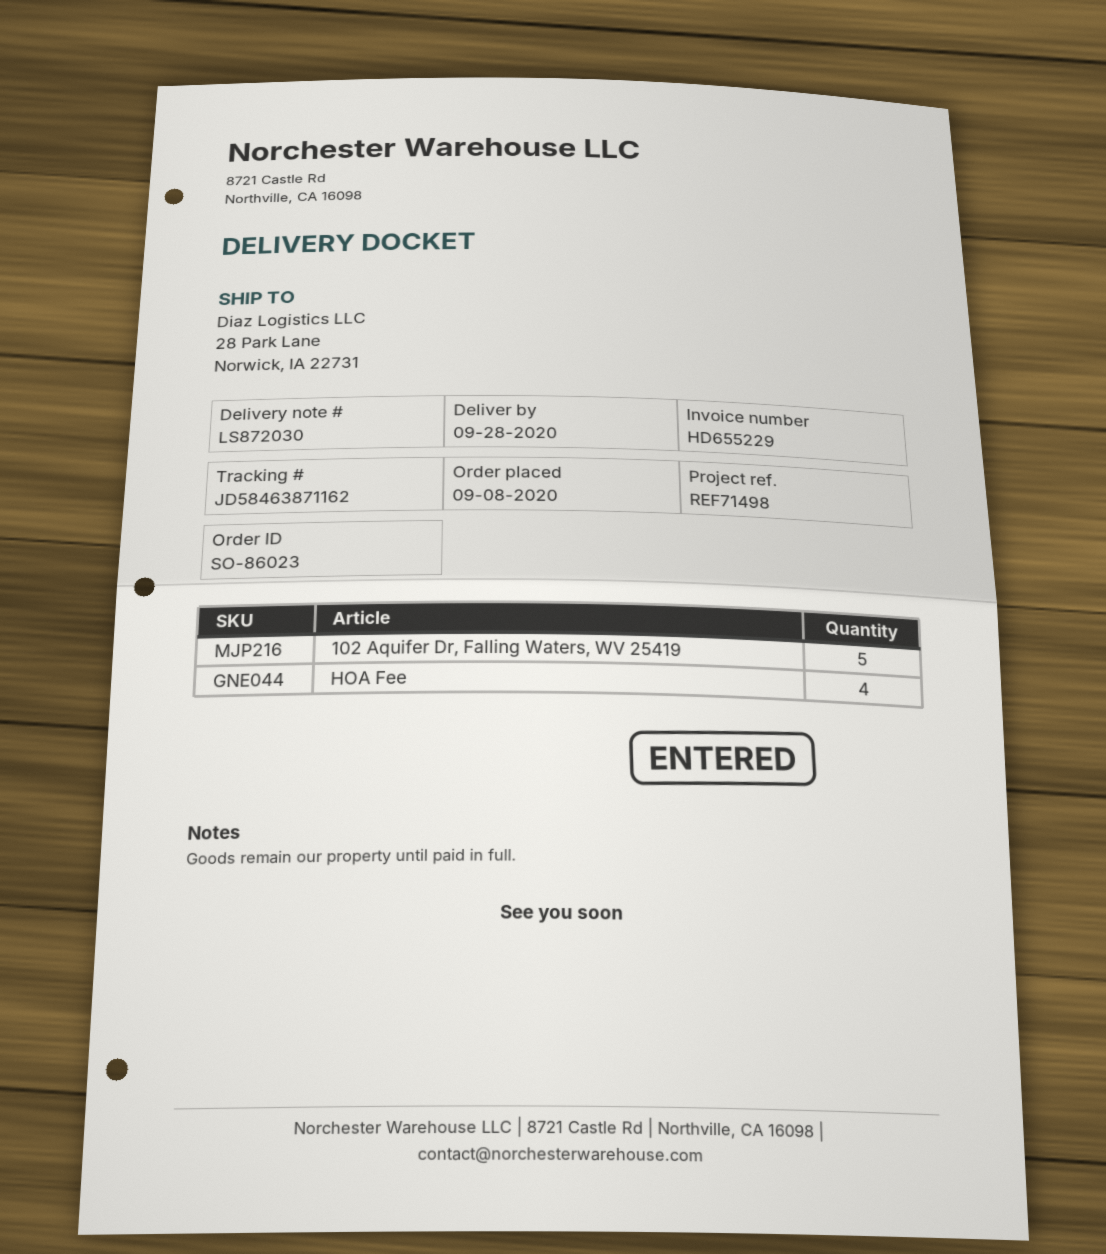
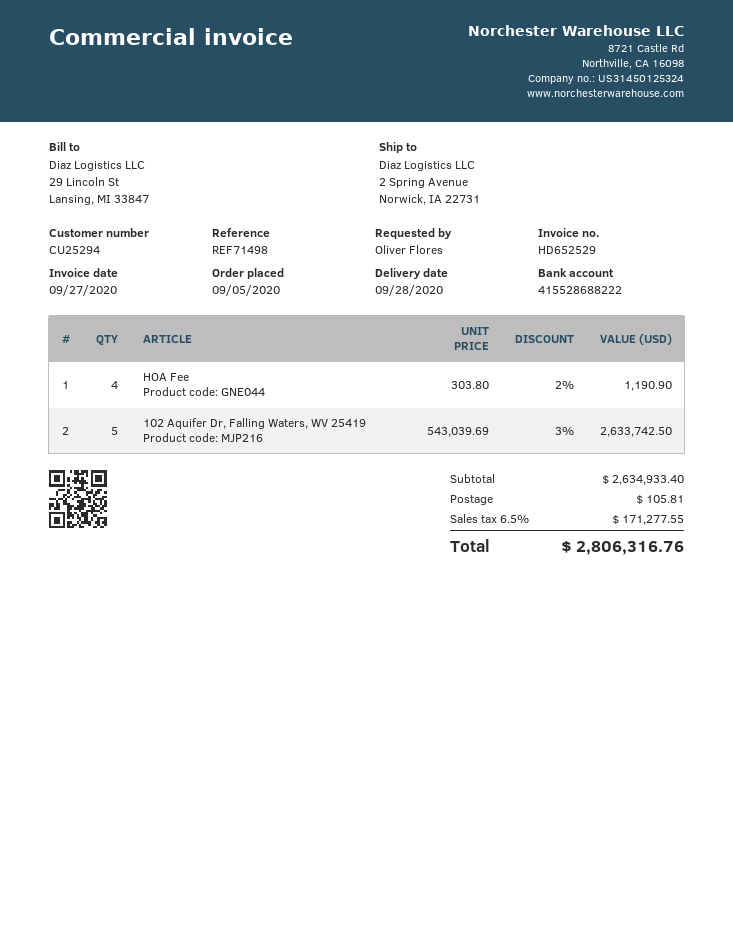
order date: 2020-09-08 -> 2020-09-05
invoice number: HD655229 -> HD652529
ship to: 28 Park Lane, Norwick, IA 22731 -> 2 Spring Avenue, Norwick, IA 22731

